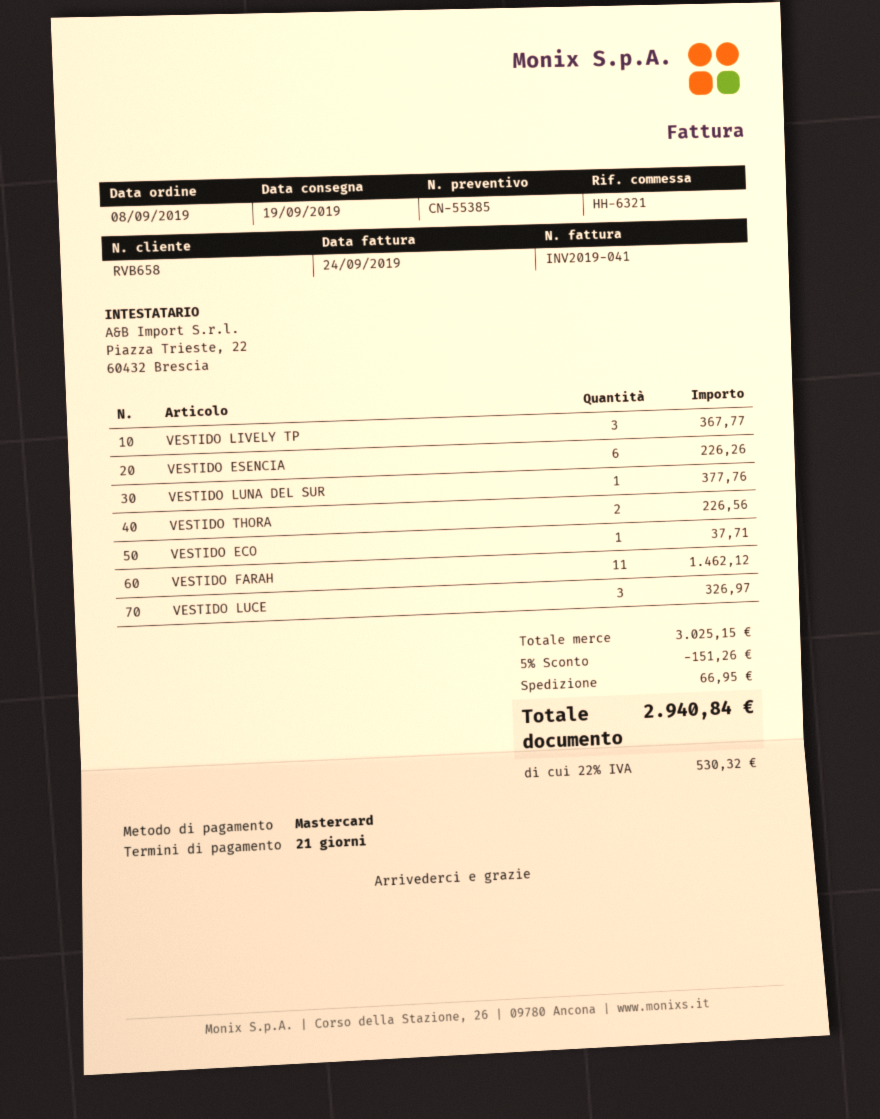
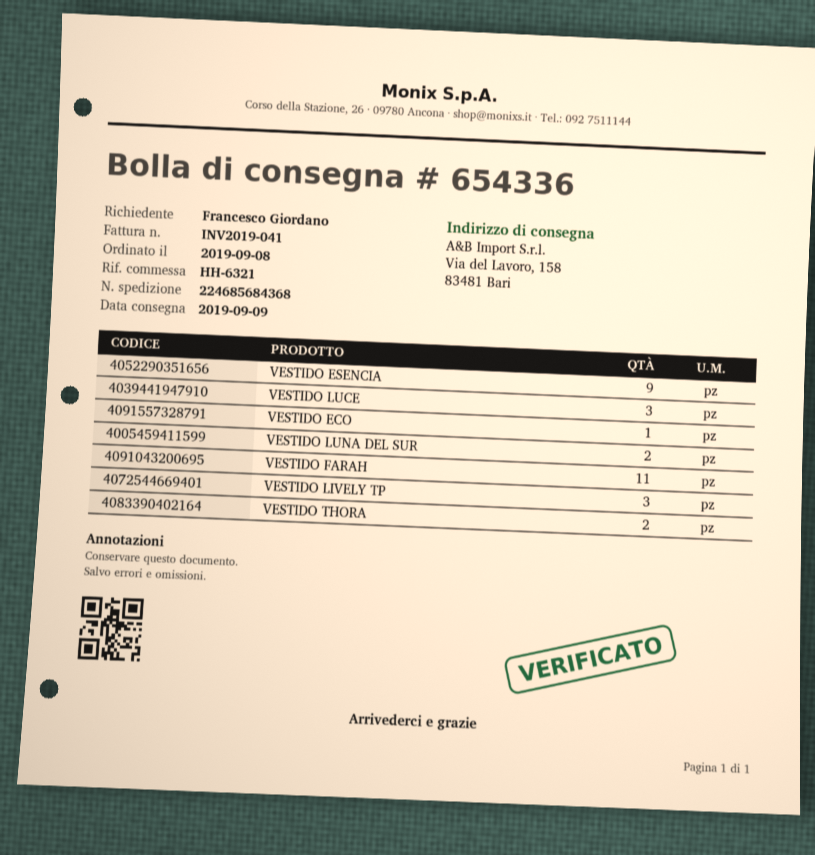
delivery date: 2019-09-19 -> 2019-09-09
VESTIDO ESENCIA: 6 -> 9
VESTIDO LUNA DEL SUR: 1 -> 2

